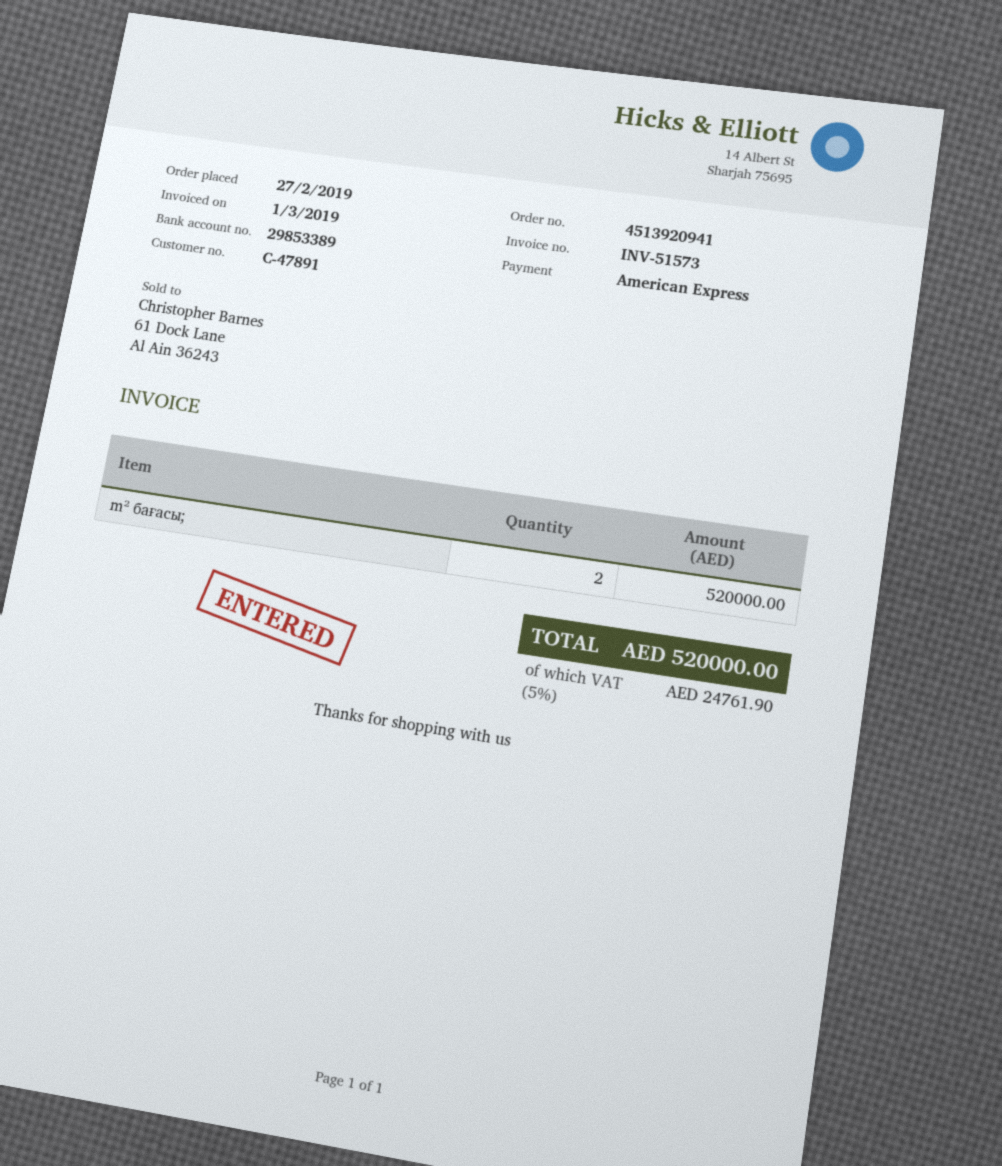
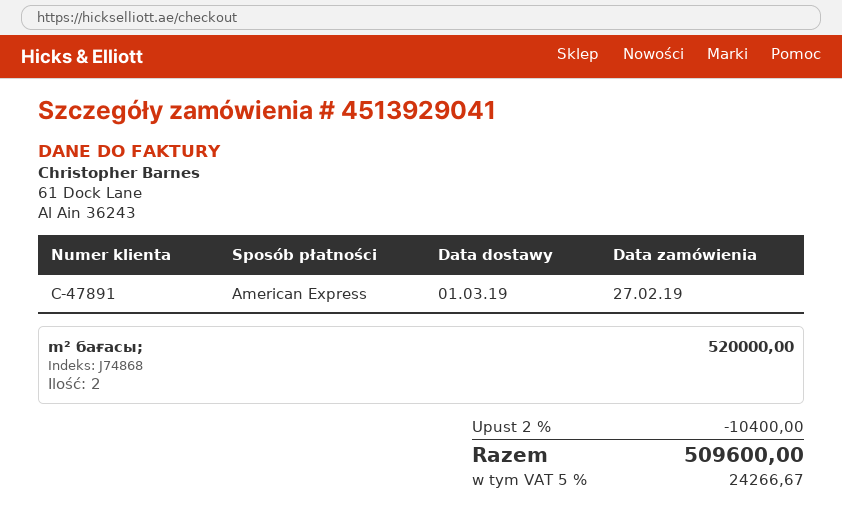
order number: 4513920941 -> 4513929041
discount: none -> 2% = 10400.00
tax: 5% = 24761.90 -> 5% = 24266.67
total: 520000.00 -> 509600.00

